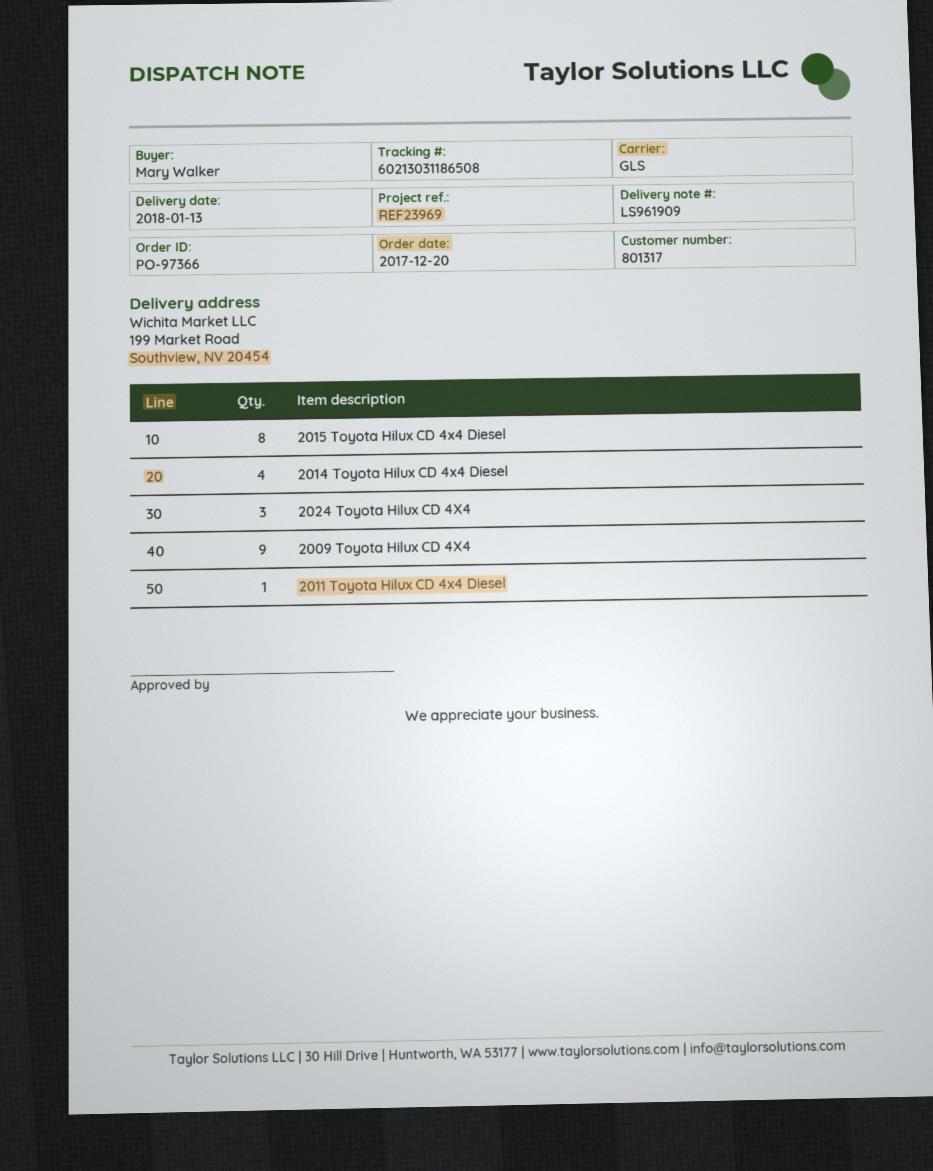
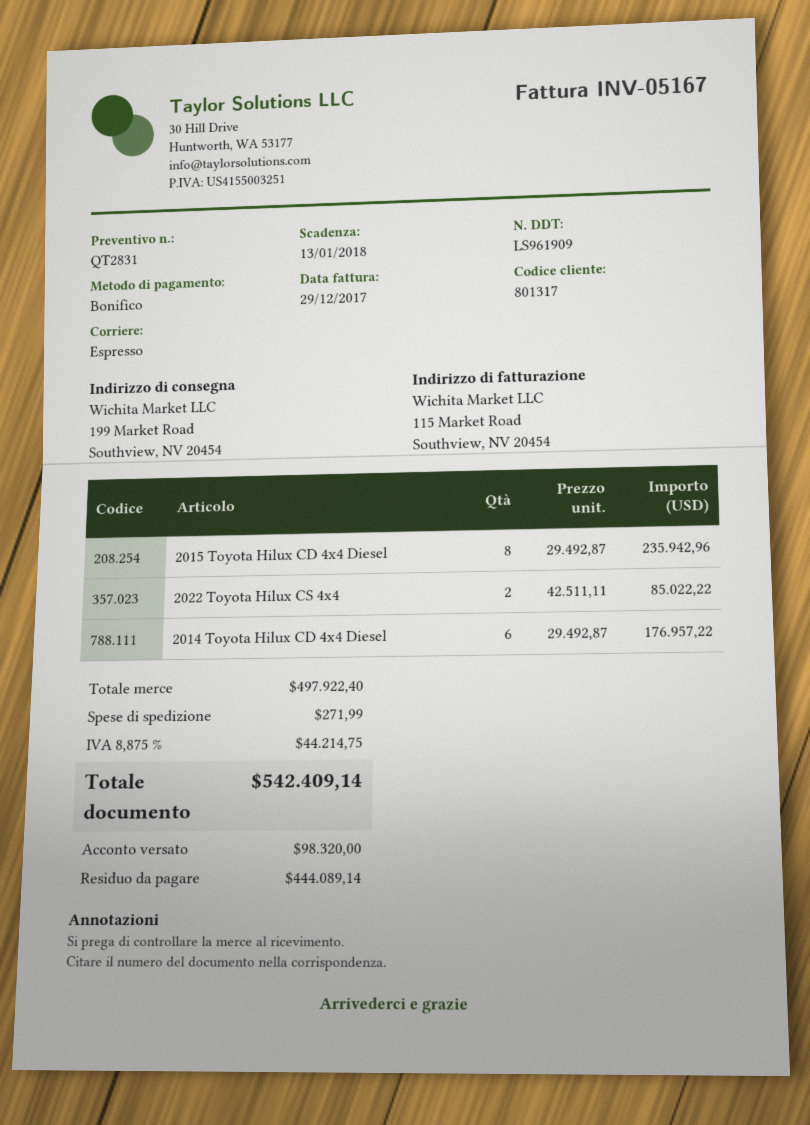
shipping method: GLS -> express
2014 Toyota Hilux CD 4x4 Diesel: 4 -> 6
2024 Toyota Hilux CD 4X4: 3 -> none
2009 Toyota Hilux CD 4X4: 9 -> none
2011 Toyota Hilux CD 4x4 Diesel: 1 -> none
2022 Toyota Hilux CS 4x4: none -> 2

